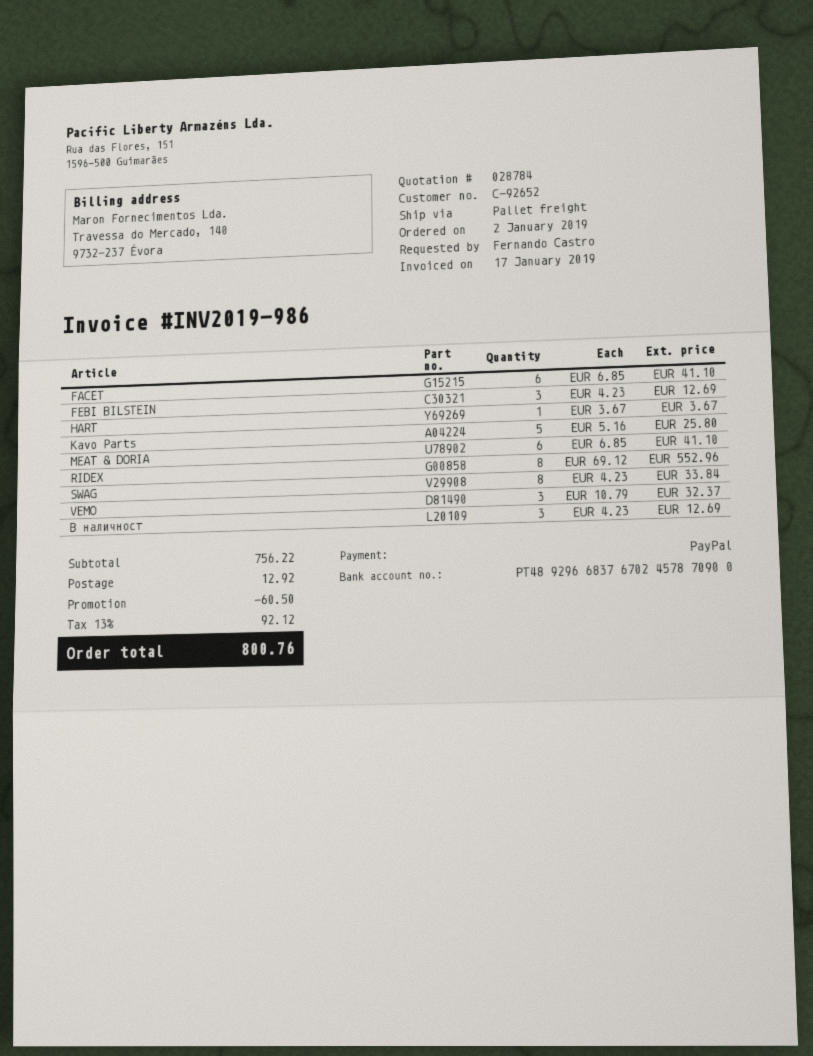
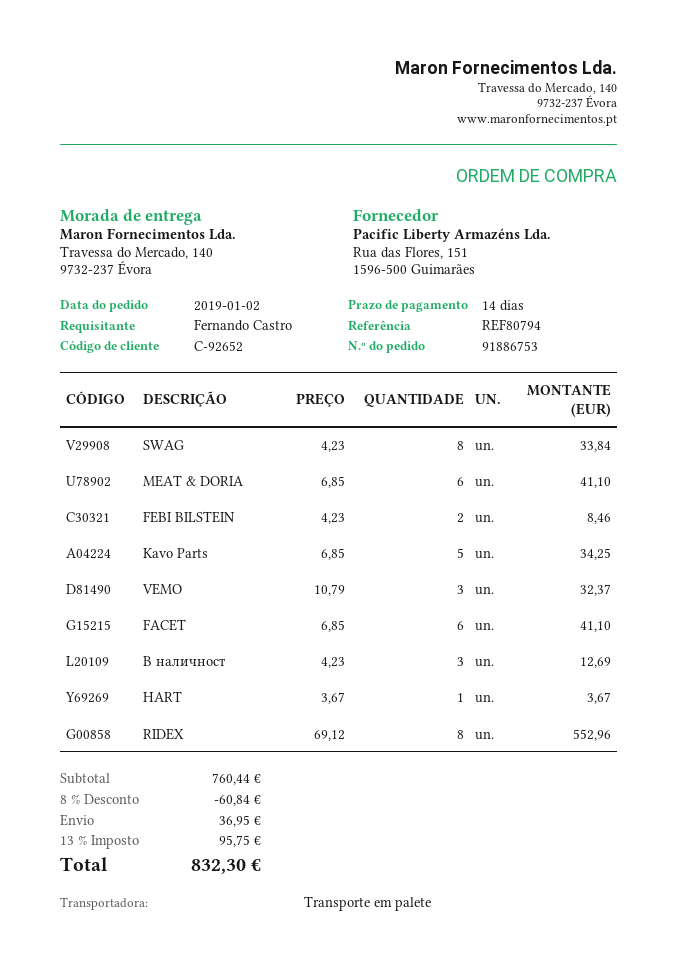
FEBI BILSTEIN: 3 x 4.23 = 12.69 -> 2 x 4.23 = 8.46
Kavo Parts: 5 x 5.16 = 25.80 -> 5 x 6.85 = 34.25
subtotal: 756.22 -> 760.44
discount: 60.50 -> 60.84
shipping: 12.92 -> 36.95
tax: 13% = 92.12 -> 13% = 95.75
total: 800.76 -> 832.30

